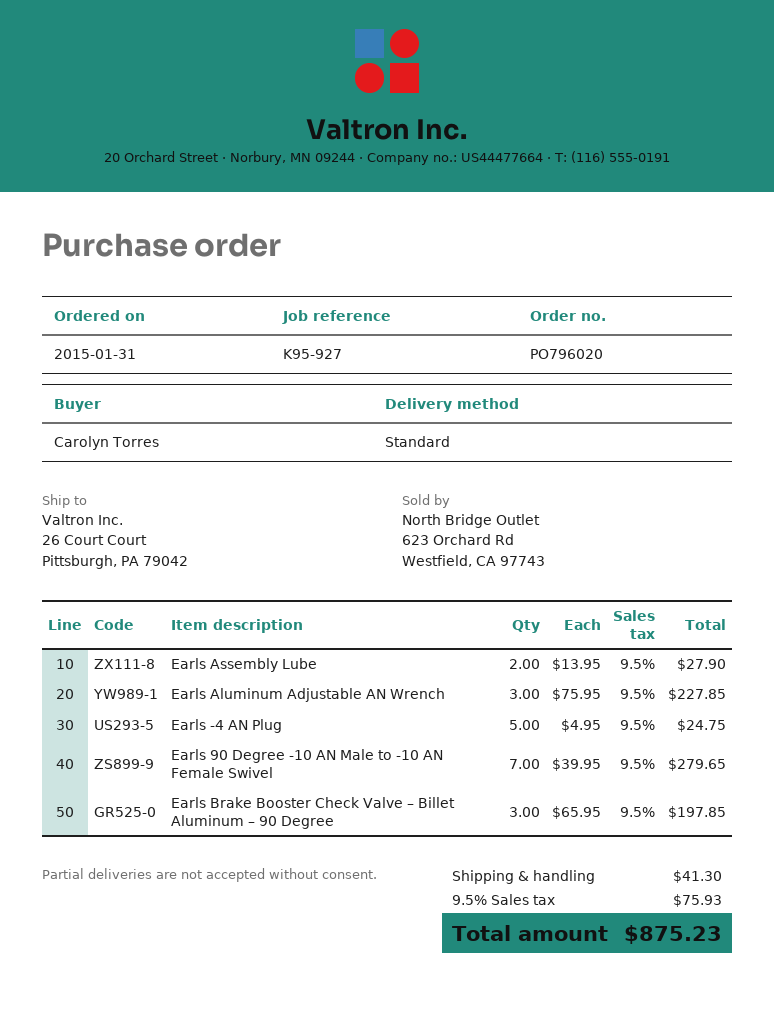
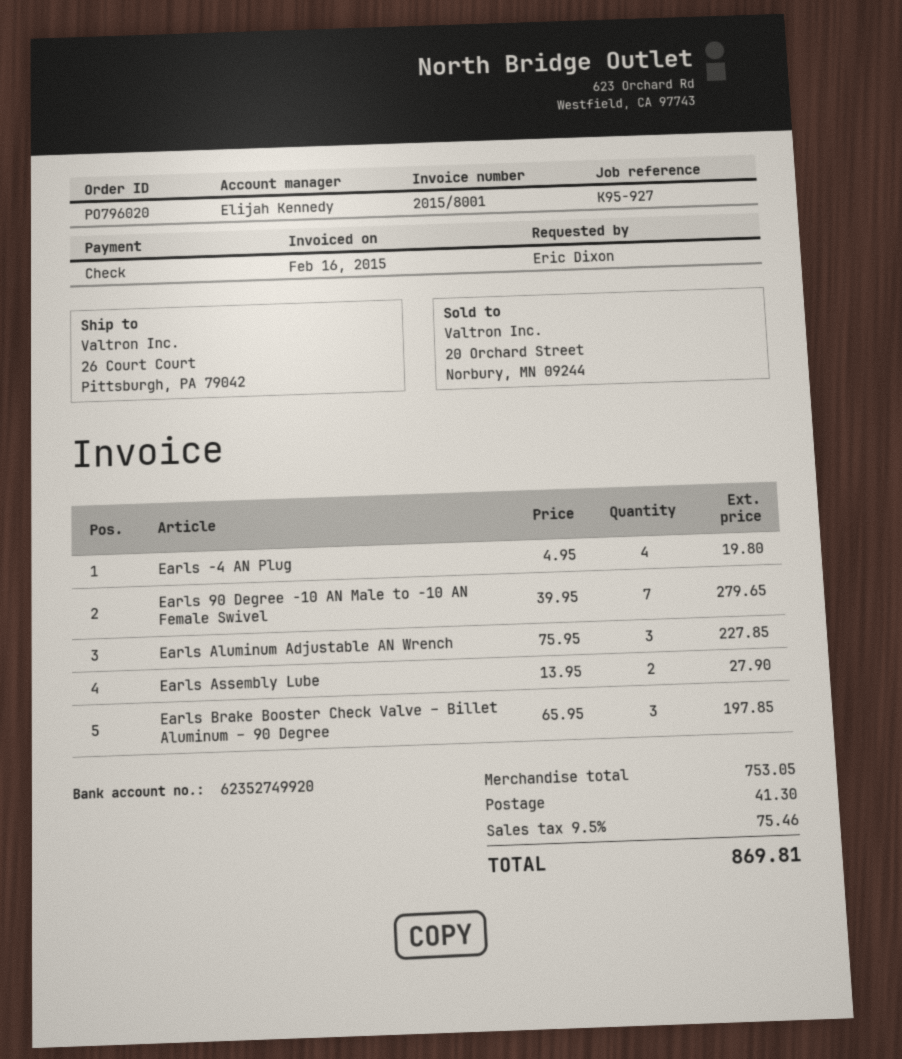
ordered by: Carolyn Torres -> Eric Dixon
Earls -4 AN Plug: 5 x 4.95 = 24.75 -> 4 x 4.95 = 19.80
tax: 9.5% = 75.93 -> 9.5% = 75.46
total: 875.23 -> 869.81

